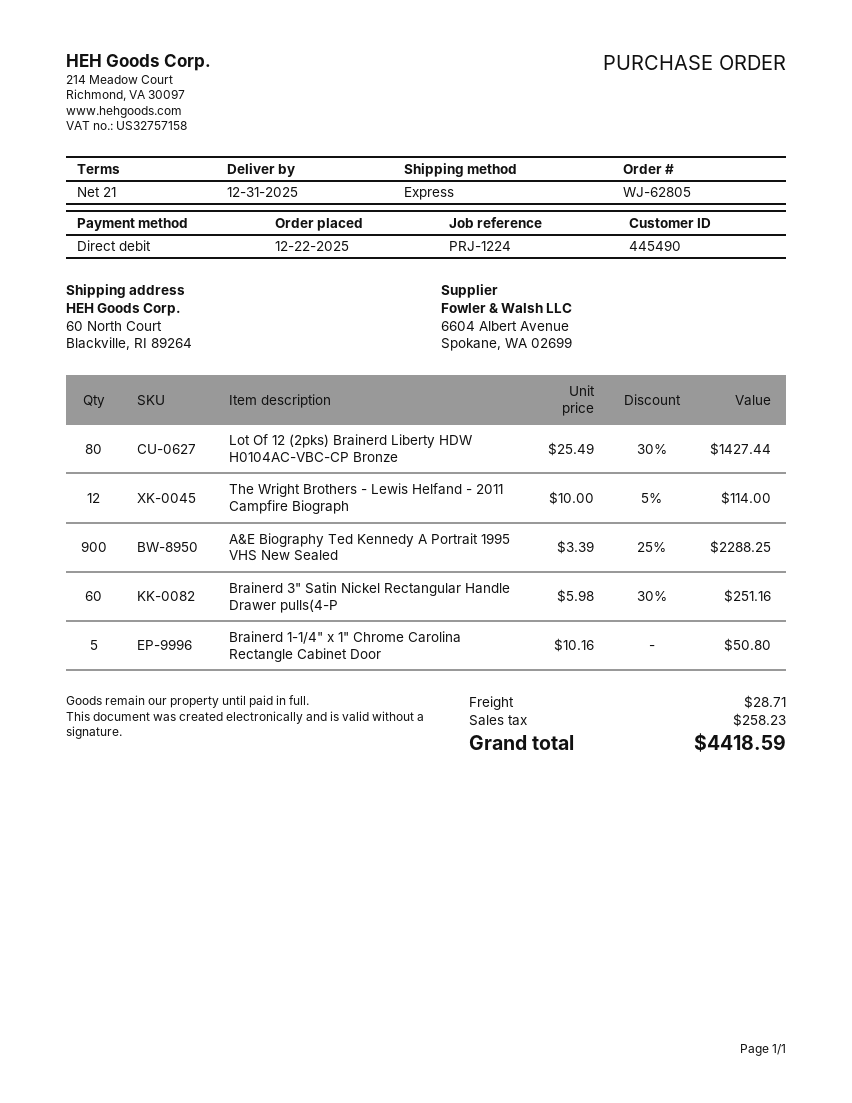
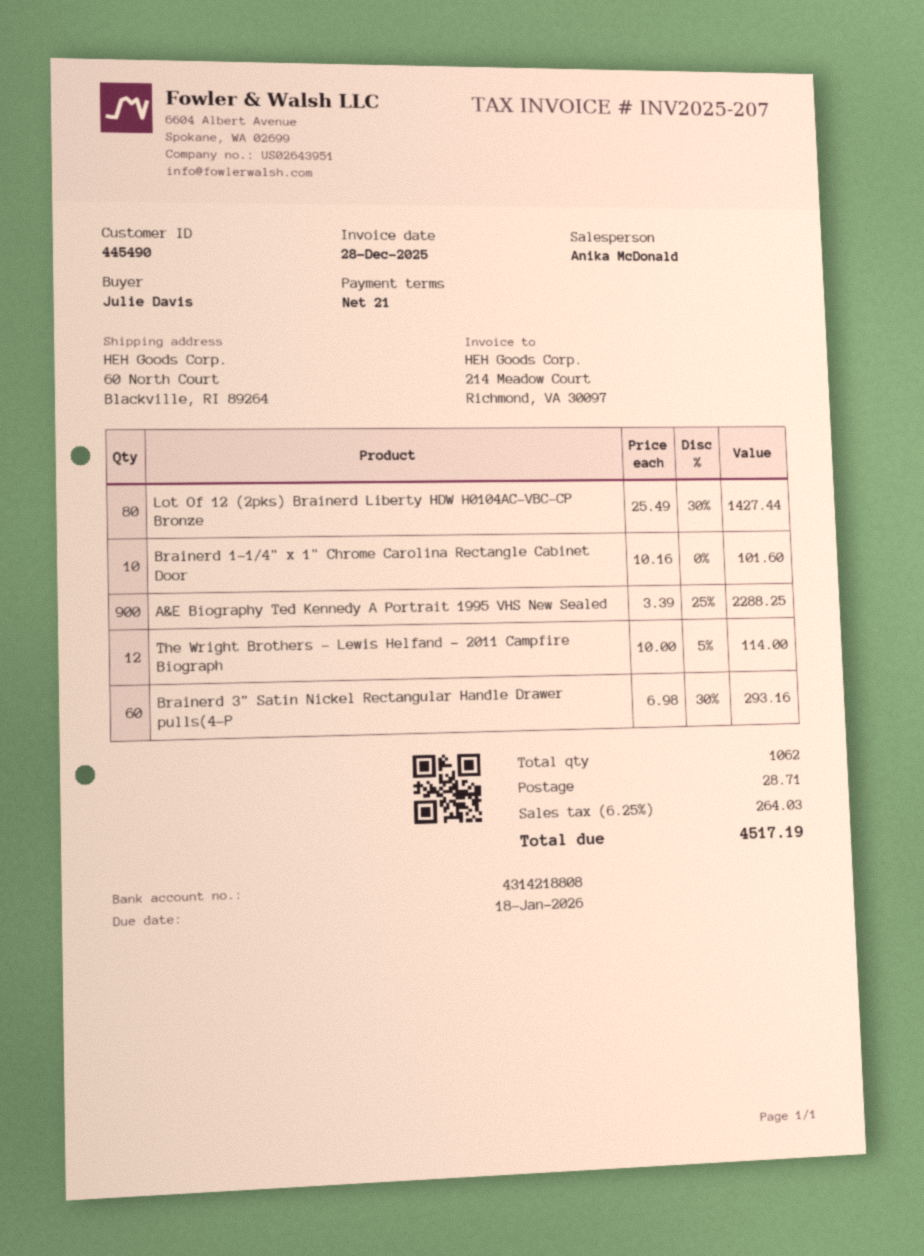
Brainerd 3" Satin Nickel Rectangular Handle Drawer pulls(4-P: 60 x 5.98 - 30% = 251.16 -> 60 x 6.98 - 30% = 293.16
Brainerd 1-1/4" x 1" Chrome Carolina Rectangle Cabinet Door: 5 x 10.16 = 50.80 -> 10 x 10.16 = 101.60
tax: 258.23 -> 264.03
total: 4418.59 -> 4517.19

